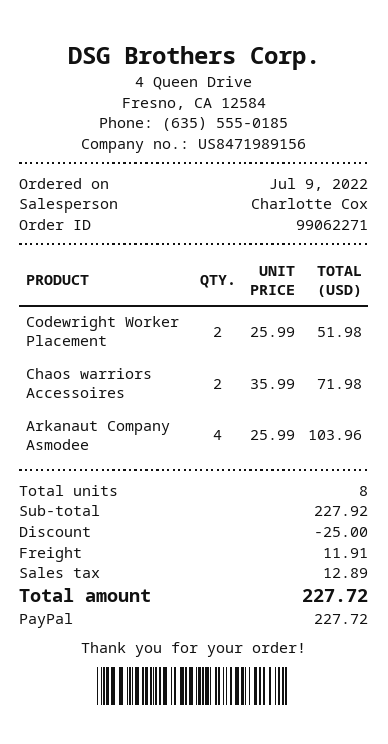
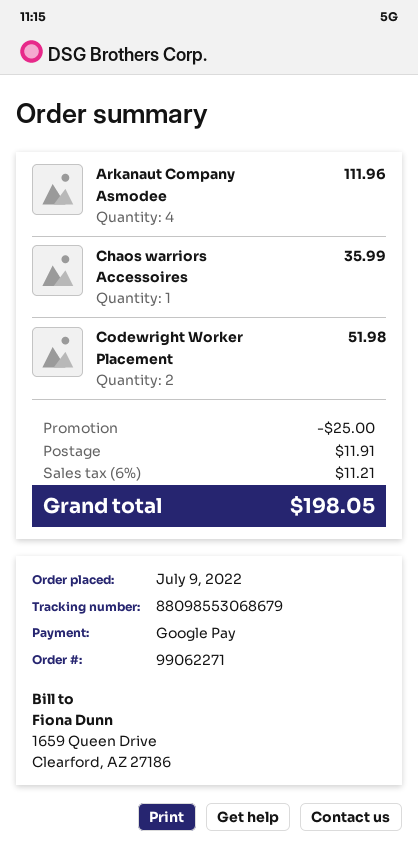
payment method: PayPal -> Google Pay
Chaos warriors Accessoires: 2 for 71.98 -> 1 for 35.99
Arkanaut Company Asmodee: 4 for 103.96 -> 4 for 111.96
tax: 12.89 -> 11.21
total: 227.72 -> 198.05

